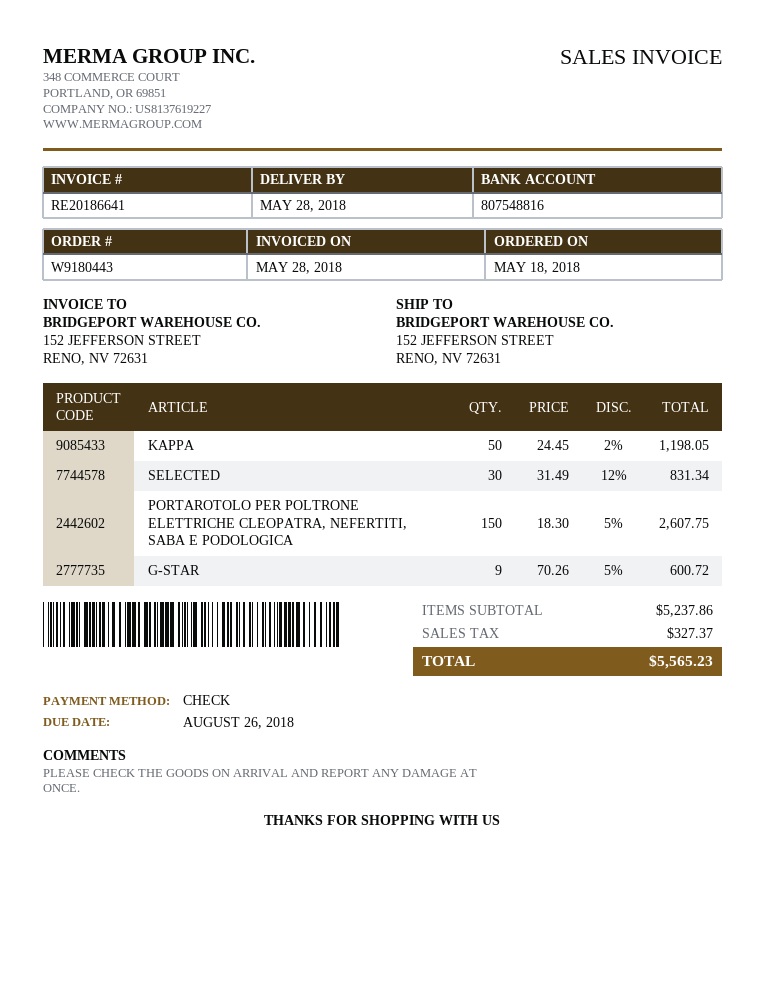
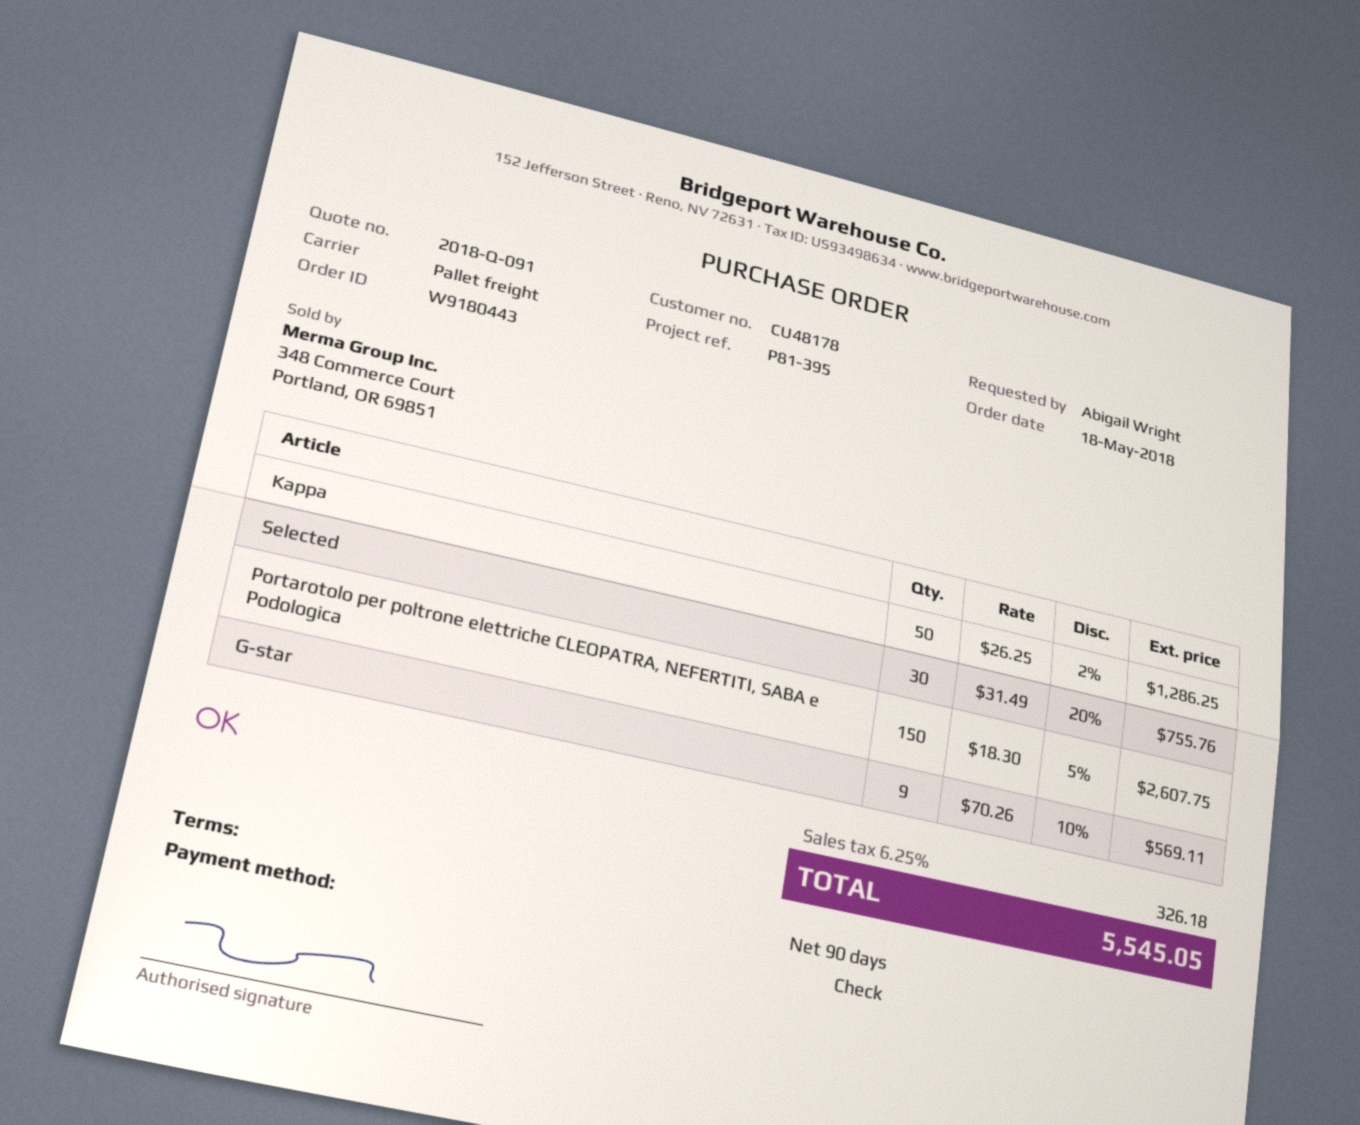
KAPPA: 50 x 24.45 - 2% = 1198.05 -> 50 x 26.25 - 2% = 1286.25
SELECTED: 30 x 31.49 - 12% = 831.34 -> 30 x 31.49 - 20% = 755.76
G-STAR: 9 x 70.26 - 5% = 600.72 -> 9 x 70.26 - 10% = 569.11
tax: 327.37 -> 326.18
total: 5565.23 -> 5545.05

